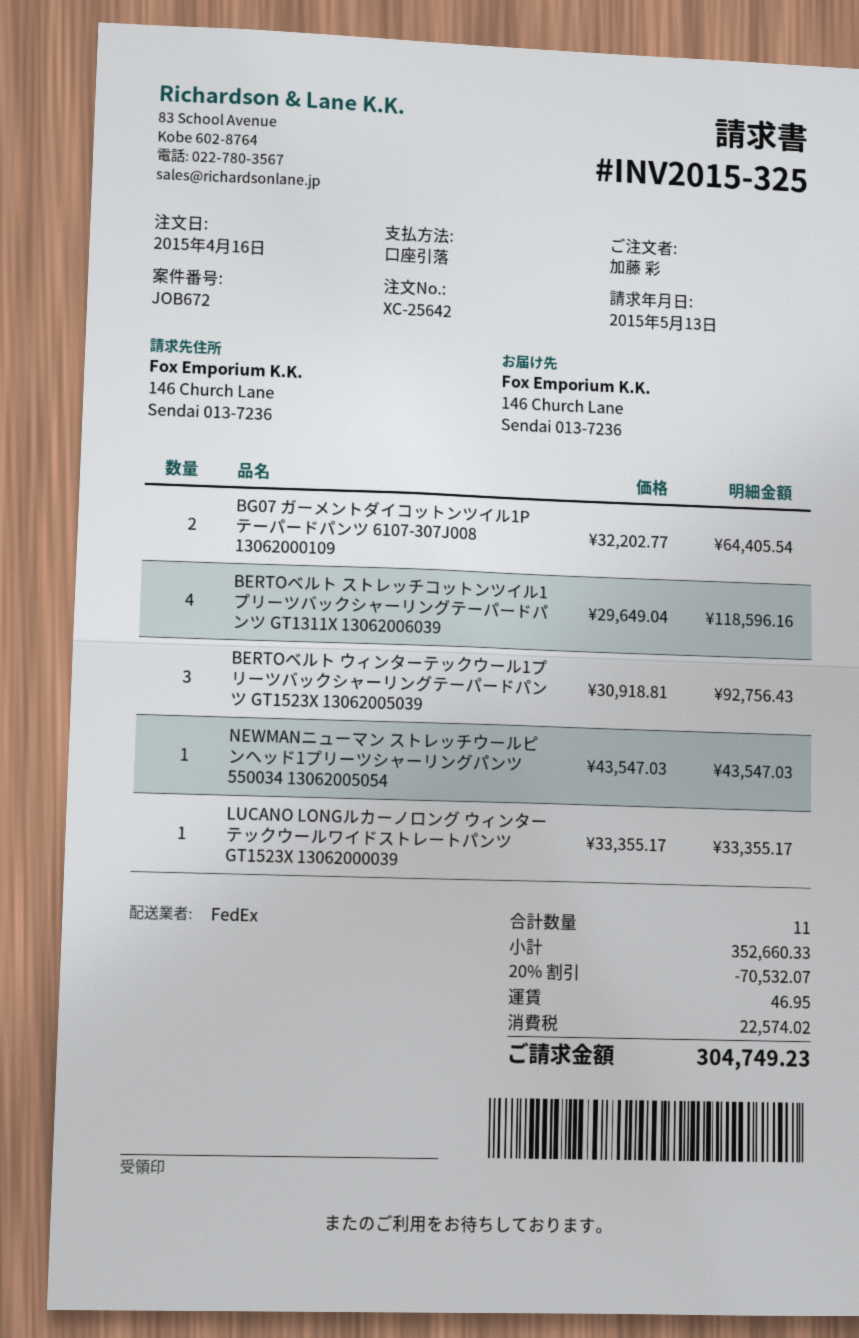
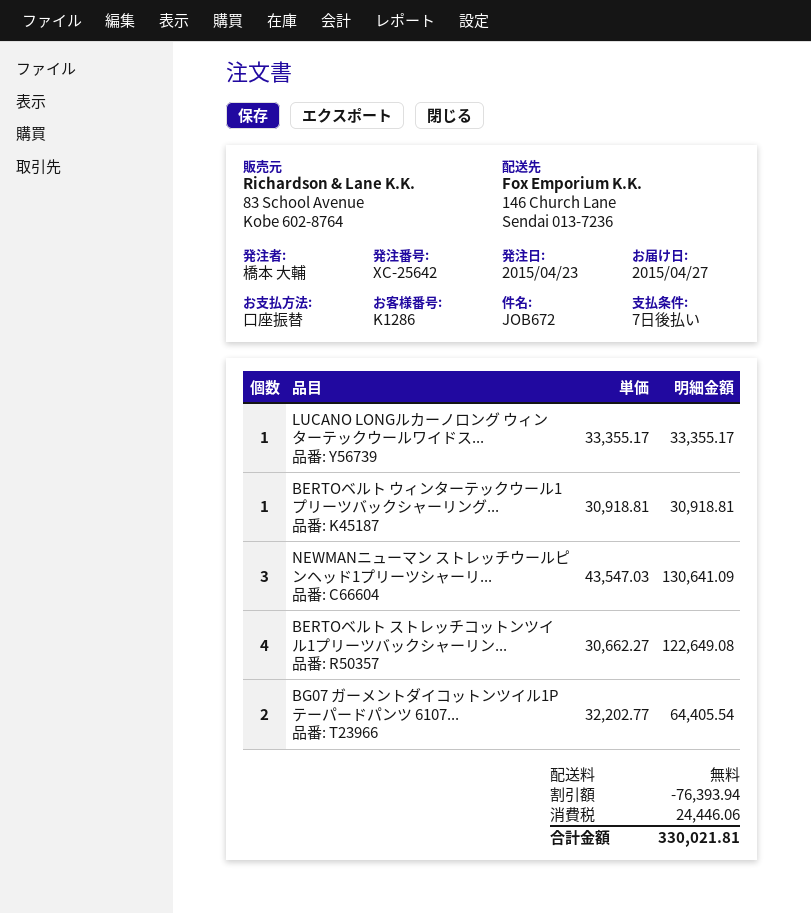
order date: 2015-04-16 -> 2015-04-23
ordered by: 加藤 彩 -> 橋本 大輔
BERTOベルト ストレッチコットンツイル1プリーツバックシャーリングテーパードパンツ GT1311X 13062006039: 4 x 29649.04 = 118596.16 -> 4 x 30662.27 = 122649.08
BERTOベルト ウィンターテックウール1プリーツバックシャーリングテーパードパンツ GT1523X 13062005039: 3 x 30918.81 = 92756.43 -> 1 x 30918.81 = 30918.81
NEWMANニューマン ストレッチウールピンヘッド1プリーツシャーリングパンツ 550034 13062005054: 1 x 43547.03 = 43547.03 -> 3 x 43547.03 = 130641.09
discount: 70532.07 -> 76393.94
shipping: 46.95 -> 0.00
tax: 22574.02 -> 24446.06
total: 304749.23 -> 330021.81

